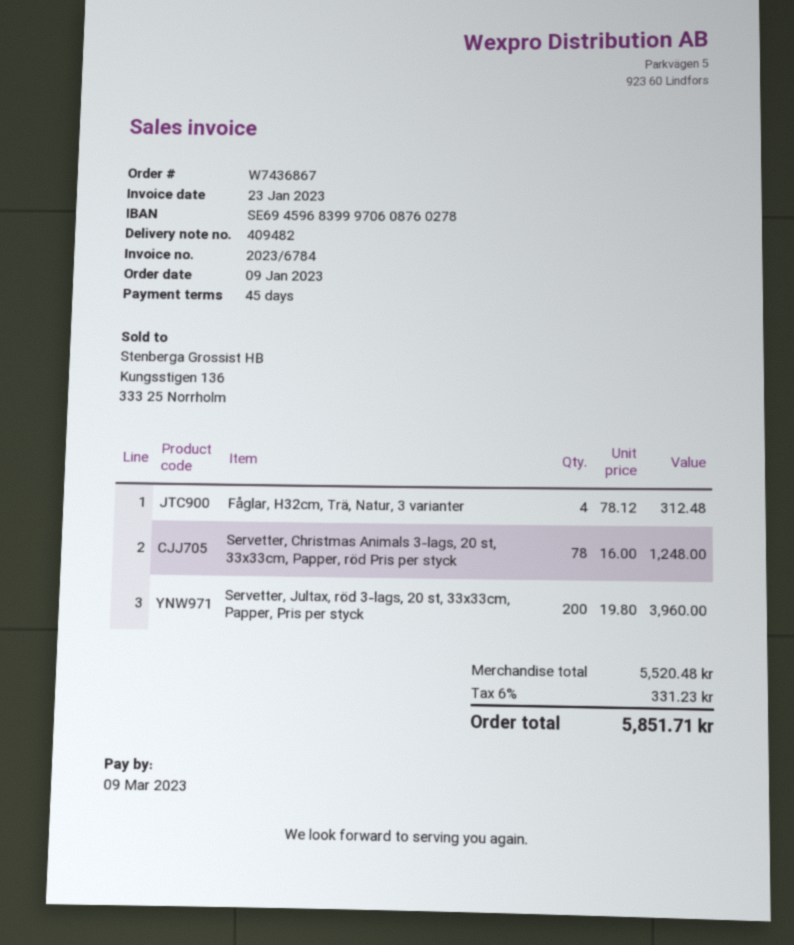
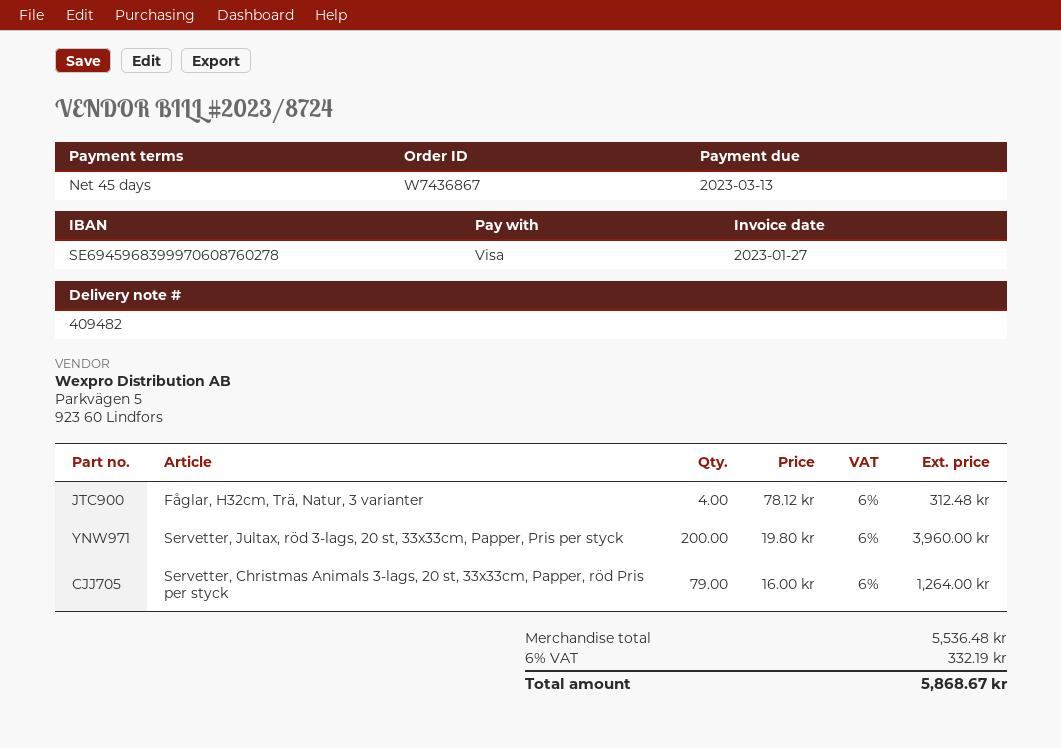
invoice number: 2023/6784 -> 2023/8724
invoice date: 2023-01-23 -> 2023-01-27
due date: 2023-03-09 -> 2023-03-13
Servetter, Christmas Animals 3-lags, 20 st, 33x33cm, Papper, röd Pris per styck: 78 x 16.00 = 1248.00 -> 79 x 16.00 = 1264.00
subtotal: 5520.48 -> 5536.48
tax: 6% = 331.23 -> 6% = 332.19
total: 5851.71 -> 5868.67

